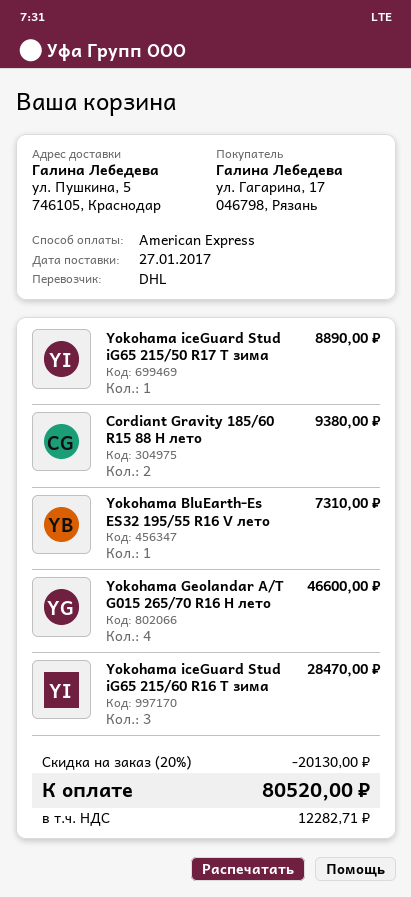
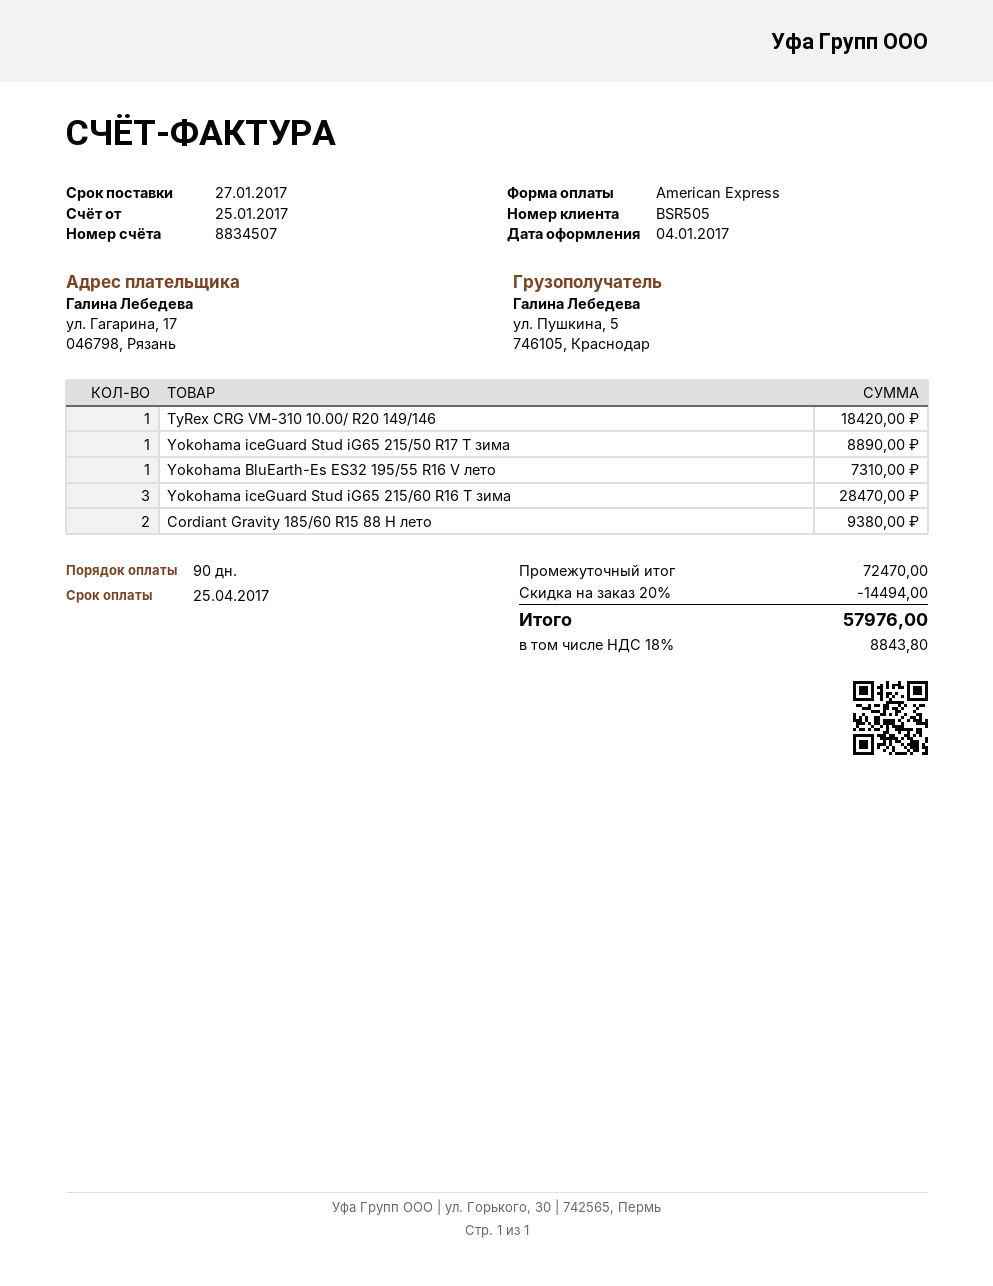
Yokohama Geolandar A/T G015 265/70 R16 H лето: 4 for 46600.00 -> none
TyRex CRG VM-310 10.00/ R20 149/146: none -> 1 for 18420.00
discount: 20% = 20130.00 -> 20% = 14494.00
tax: 12282.71 -> 8843.80
total: 80520.00 -> 57976.00

